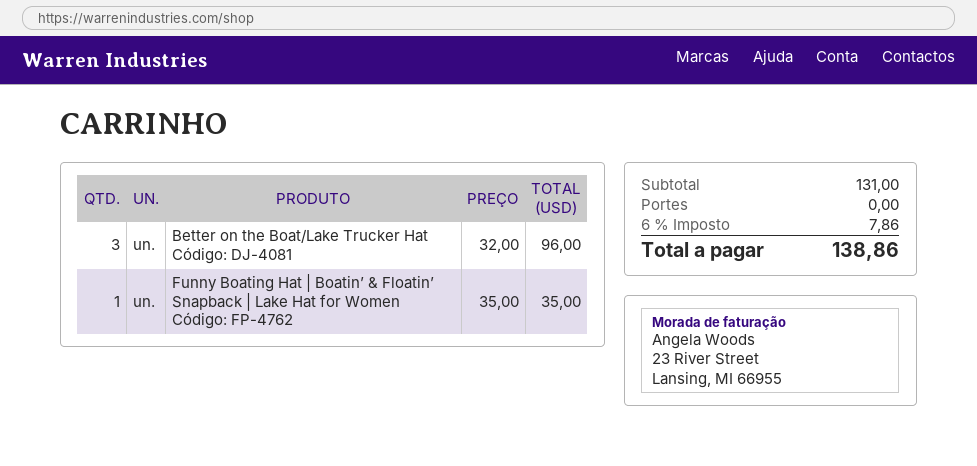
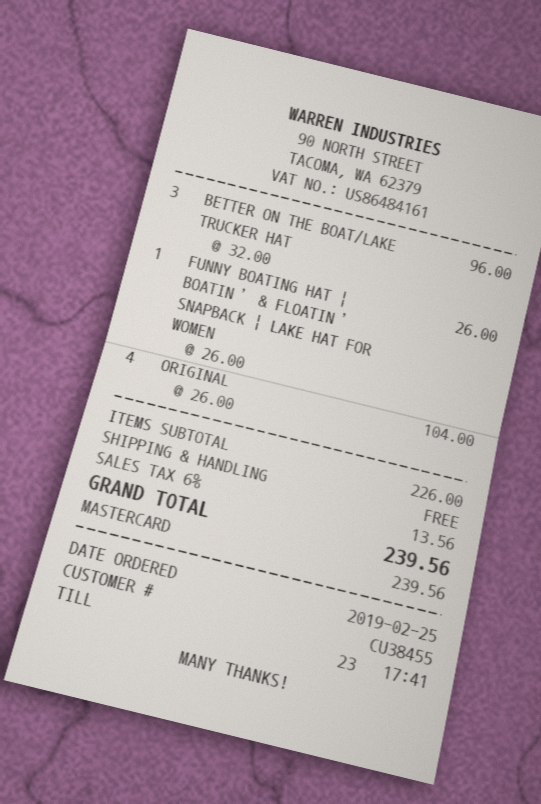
Funny Boating Hat | Boatin’ & Floatin’ Snapback | Lake Hat for Women: 1 x 35.00 = 35.00 -> 1 x 26.00 = 26.00
ORIGINAL: none -> 4 x 26.00 = 104.00
subtotal: 131.00 -> 226.00
tax: 6% = 7.86 -> 6% = 13.56
total: 138.86 -> 239.56

